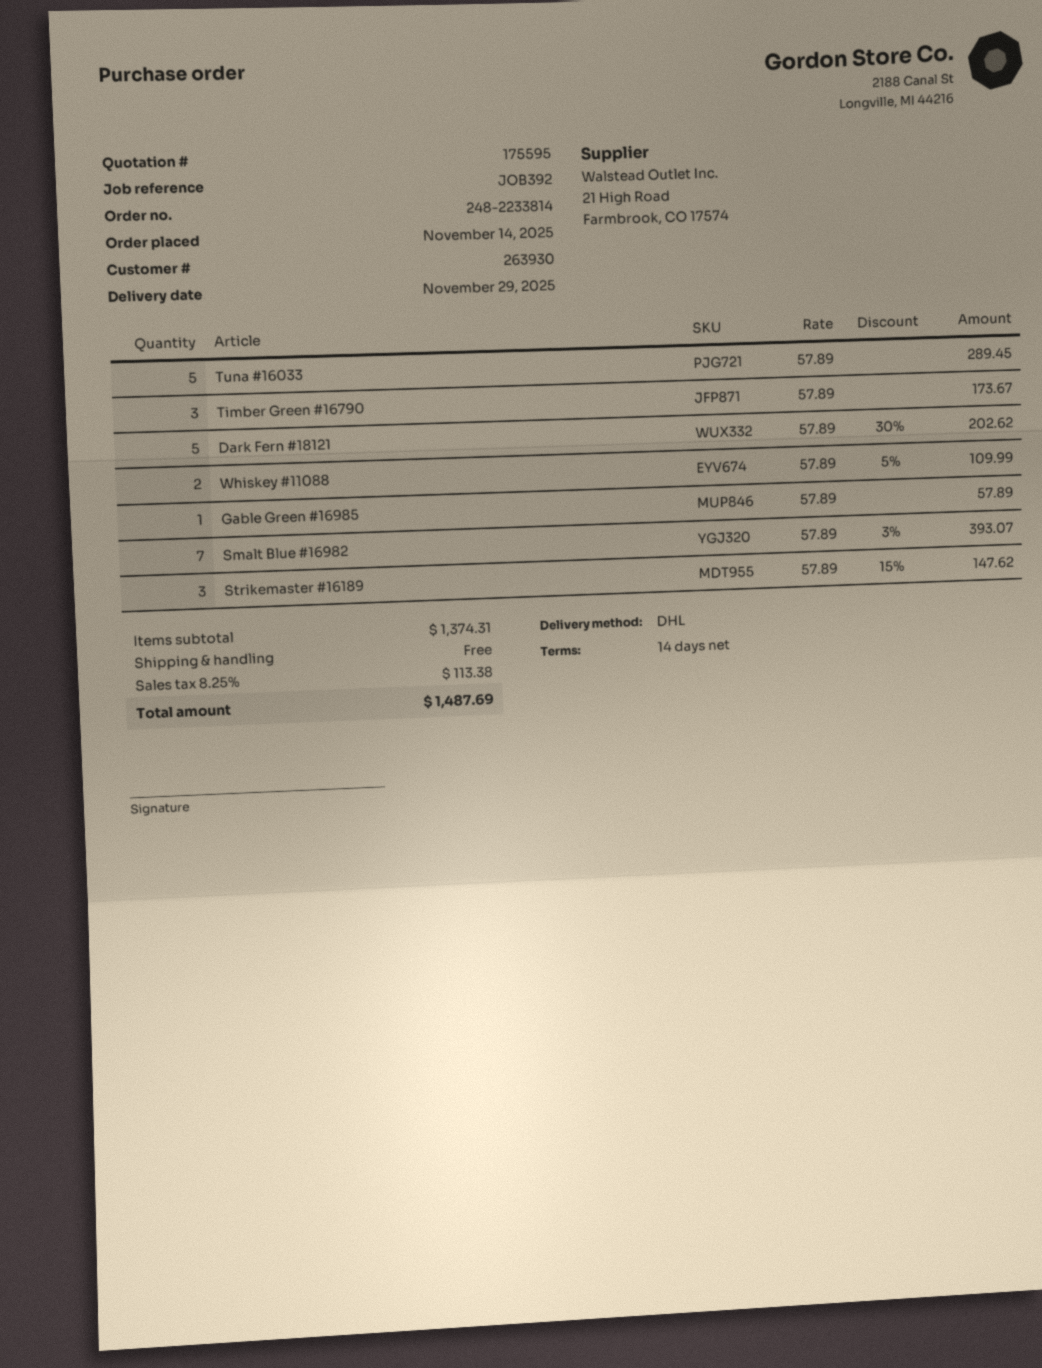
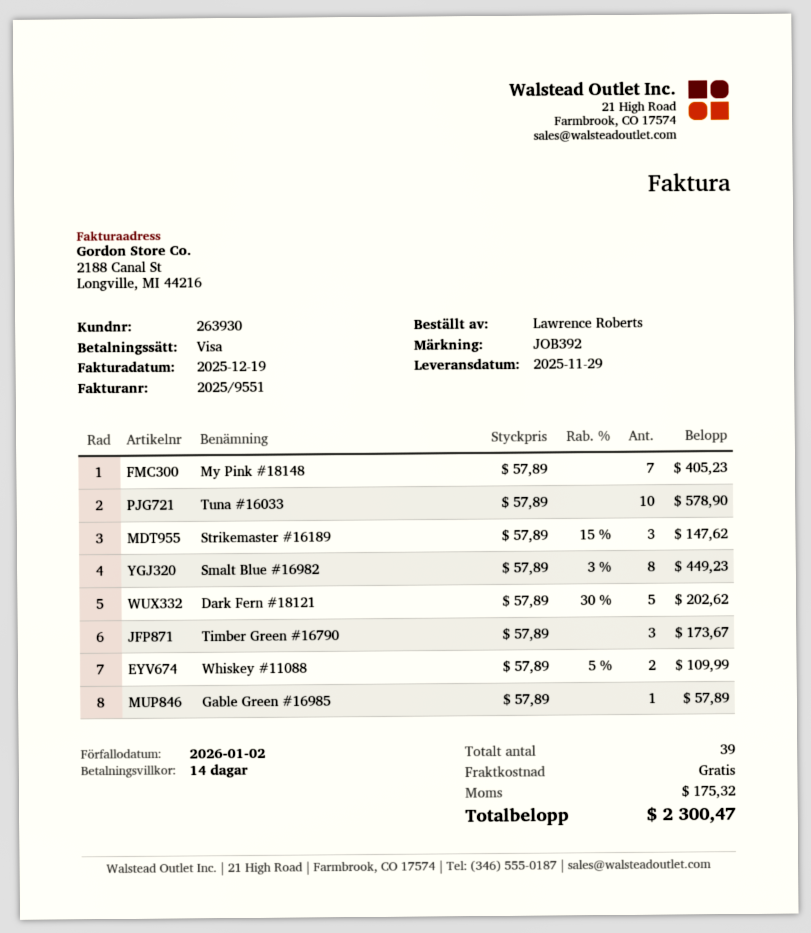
Tuna #16033: 5 x 57.89 = 289.45 -> 10 x 57.89 = 578.90
Smalt Blue #16982: 7 x 57.89 - 3% = 393.07 -> 8 x 57.89 - 3% = 449.23
My Pink #18148: none -> 7 x 57.89 = 405.23
tax: 113.38 -> 175.32
total: 1487.69 -> 2300.47

